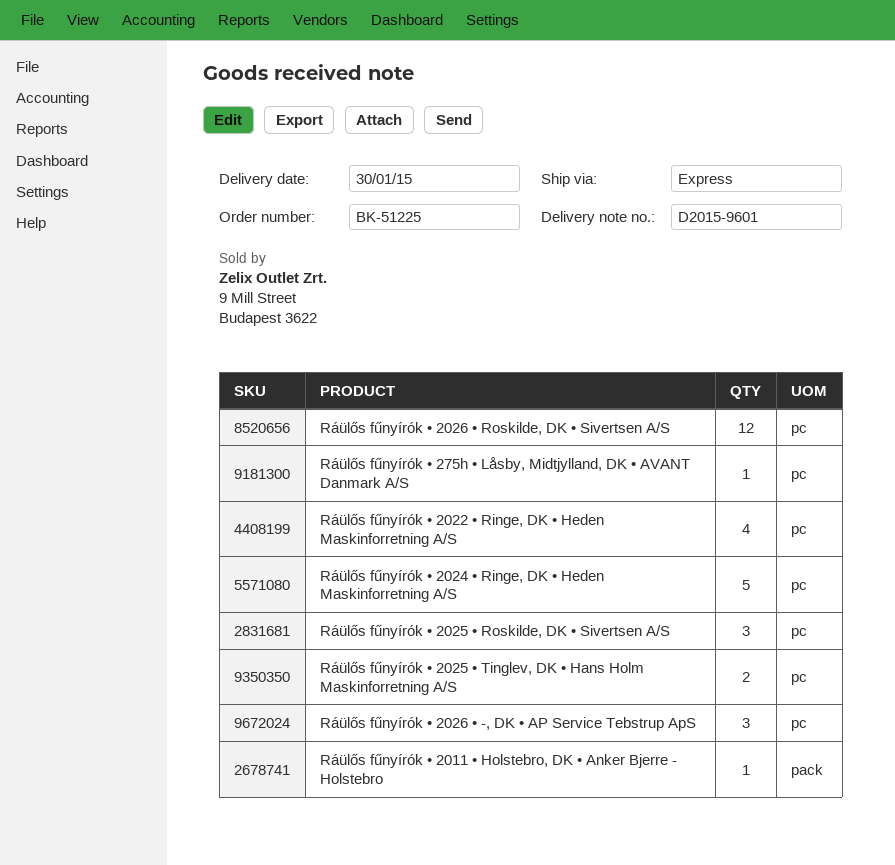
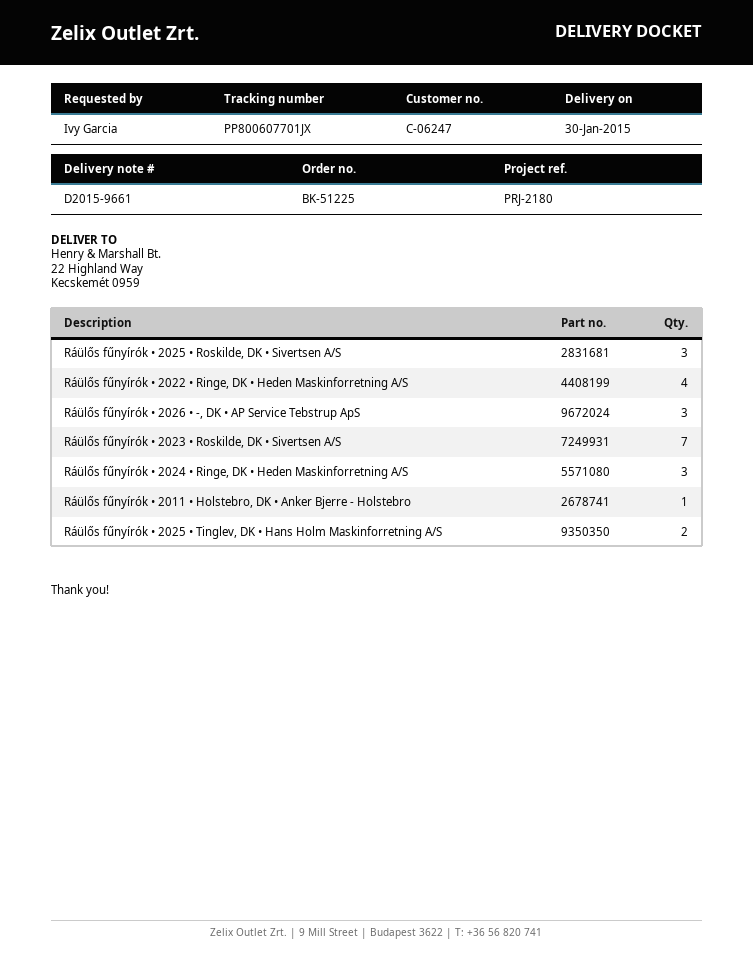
delivery note number: D2015-9601 -> D2015-9661
Ráülős fűnyírók • 2026 • Roskilde, DK • Sivertsen A/S: 12 -> none
Ráülős fűnyírók • 275h • Låsby, Midtjylland, DK • AVANT Danmark A/S: 1 -> none
Ráülős fűnyírók • 2024 • Ringe, DK • Heden Maskinforretning A/S: 5 -> 3
Ráülős fűnyírók • 2023 • Roskilde, DK • Sivertsen A/S: none -> 7

